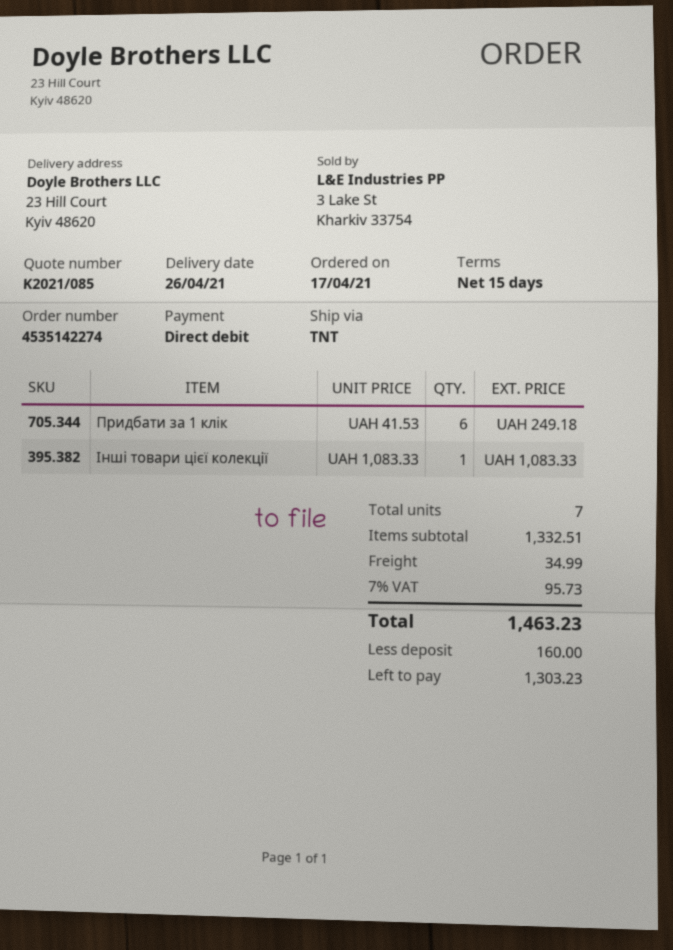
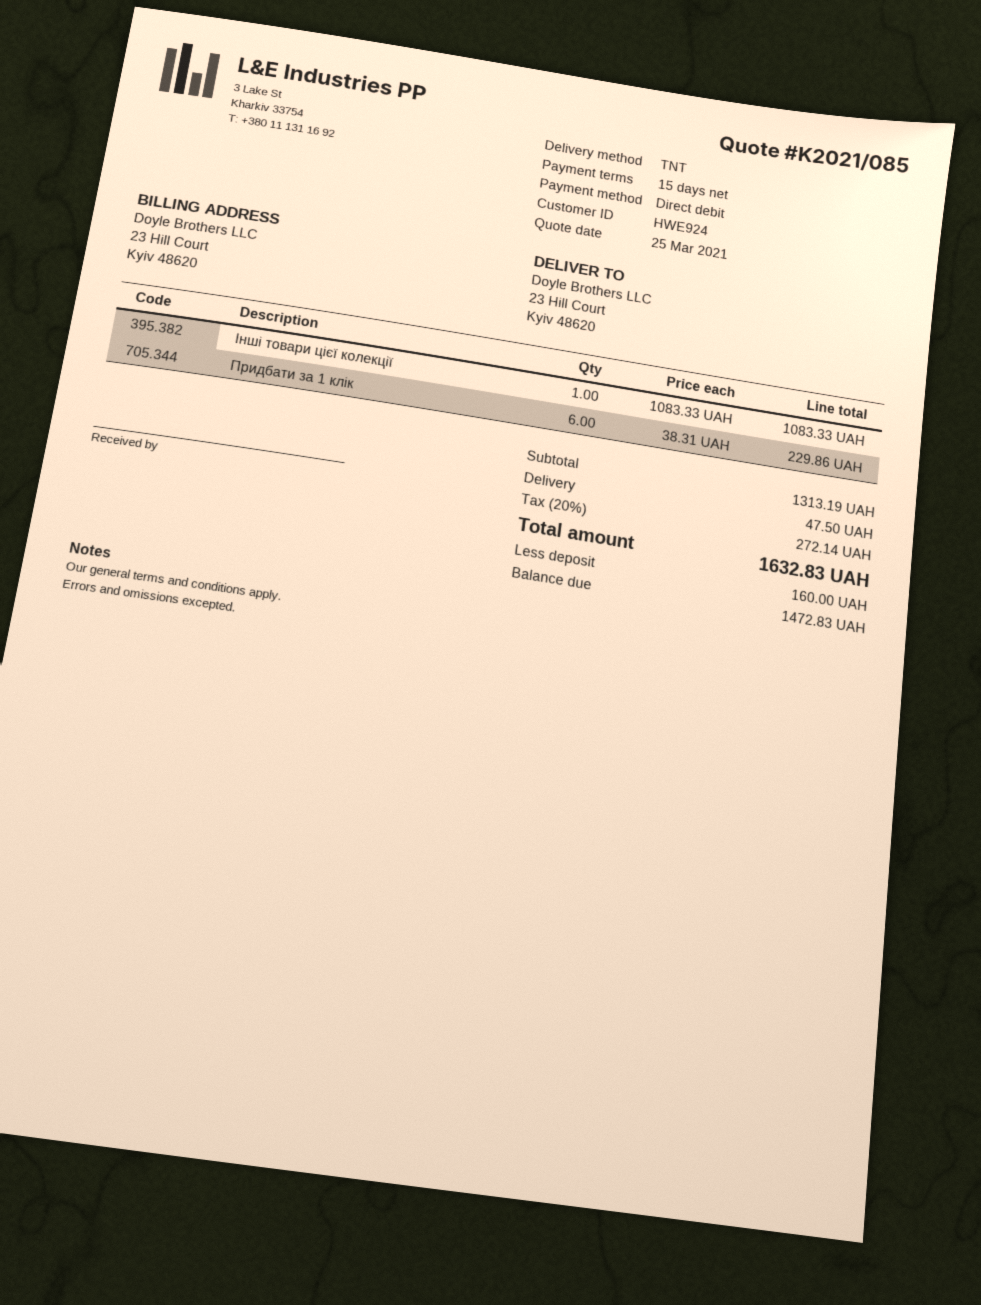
Придбати за 1 клік: 6 x 41.53 = 249.18 -> 6 x 38.31 = 229.86
subtotal: 1332.51 -> 1313.19
shipping: 34.99 -> 47.50
tax: 7% = 95.73 -> 20% = 272.14
total: 1463.23 -> 1632.83
balance: 1303.23 -> 1472.83

